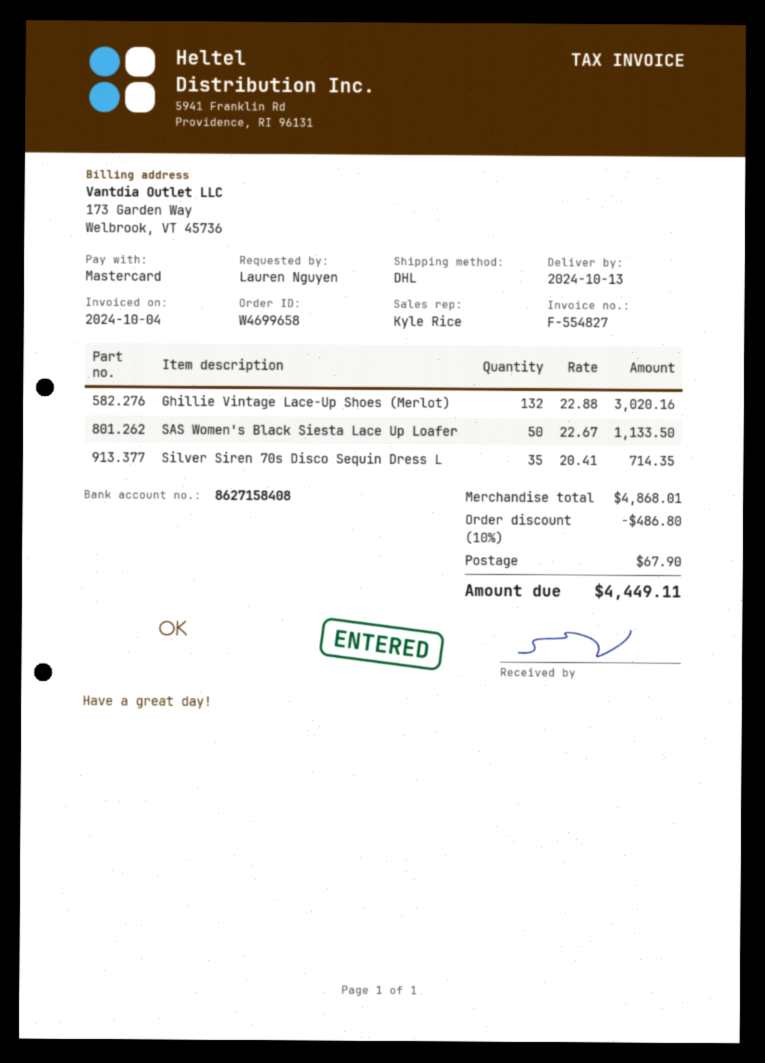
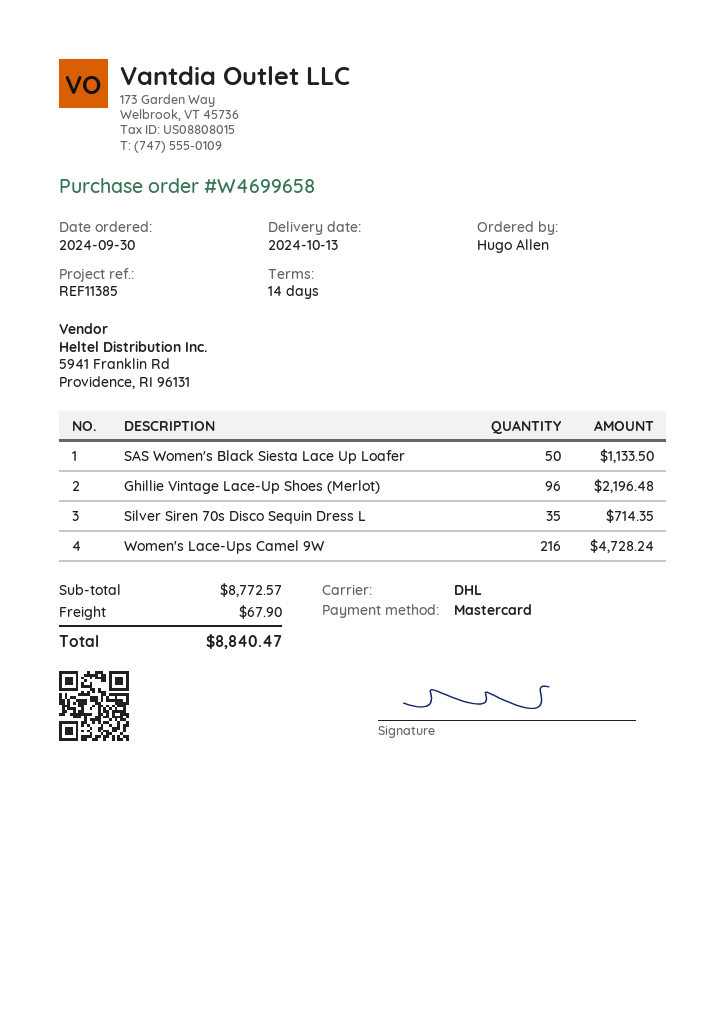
ordered by: Lauren Nguyen -> Hugo Allen
Ghillie Vintage Lace-Up Shoes (Merlot): 132 for 3020.16 -> 96 for 2196.48
Women's Lace-Ups Camel 9W: none -> 216 for 4728.24
subtotal: 4868.01 -> 8772.57
discount: 10% = 486.80 -> none
total: 4449.11 -> 8840.47

